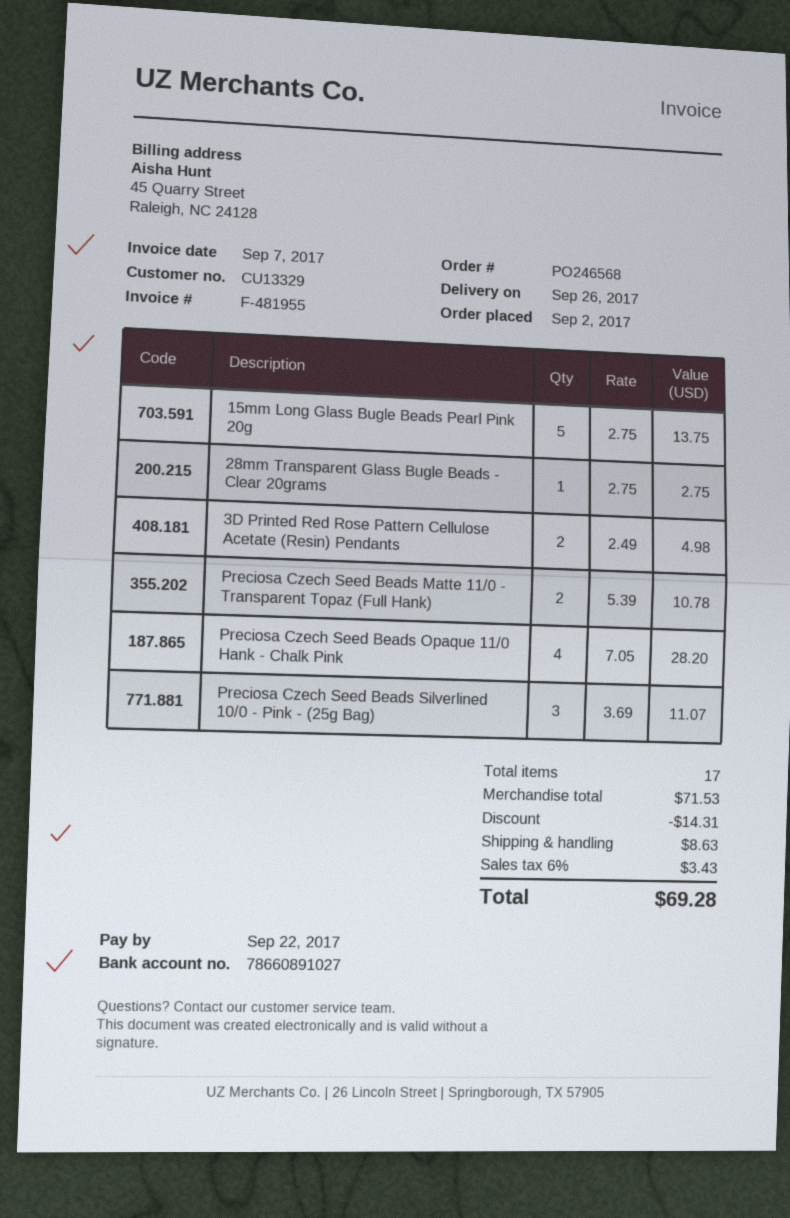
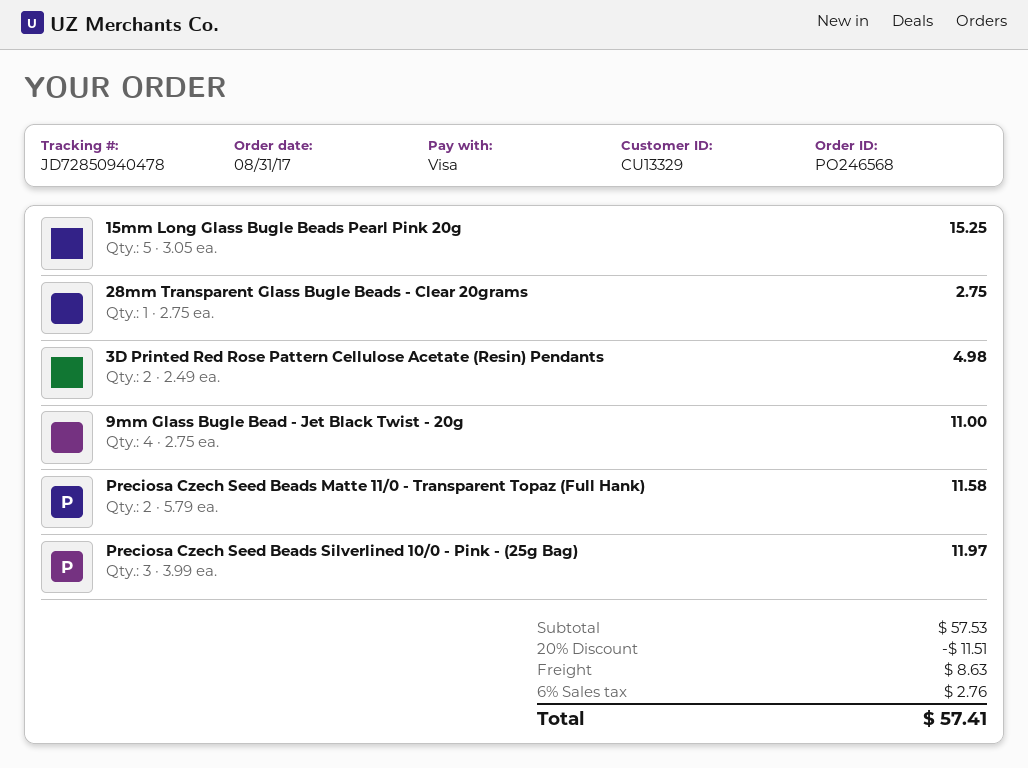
order date: 2017-09-02 -> 2017-08-31
15mm Long Glass Bugle Beads Pearl Pink 20g: 5 x 2.75 = 13.75 -> 5 x 3.05 = 15.25
Preciosa Czech Seed Beads Matte 11/0 - Transparent Topaz (Full Hank): 2 x 5.39 = 10.78 -> 2 x 5.79 = 11.58
Preciosa Czech Seed Beads Opaque 11/0 Hank - Chalk Pink: 4 x 7.05 = 28.20 -> none
Preciosa Czech Seed Beads Silverlined 10/0 - Pink - (25g Bag): 3 x 3.69 = 11.07 -> 3 x 3.99 = 11.97
9mm Glass Bugle Bead - Jet Black Twist - 20g: none -> 4 x 2.75 = 11.00
subtotal: 71.53 -> 57.53
discount: 14.31 -> 11.51
tax: 6% = 3.43 -> 6% = 2.76
total: 69.28 -> 57.41

